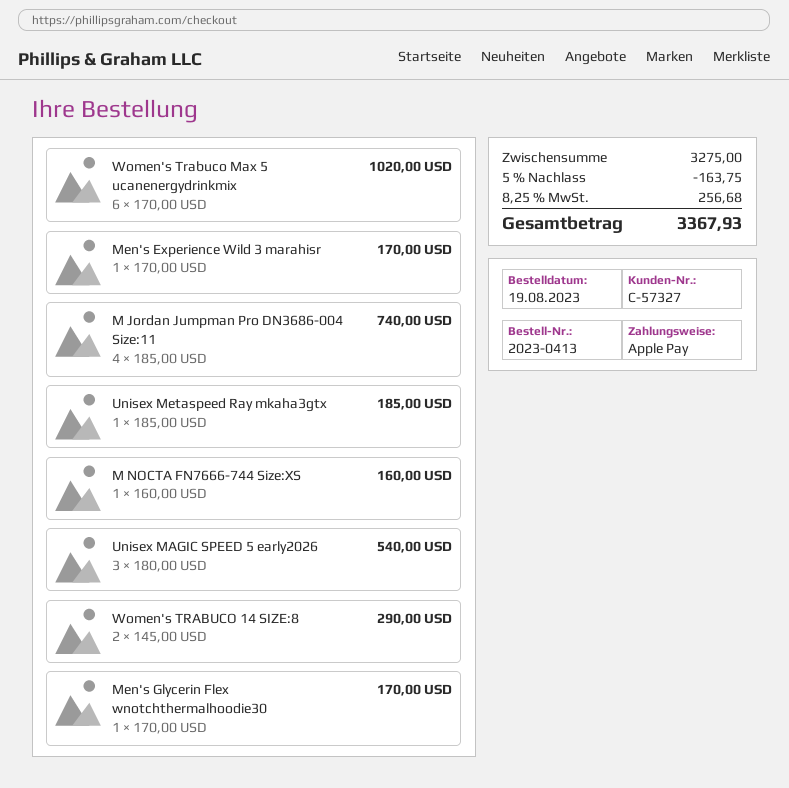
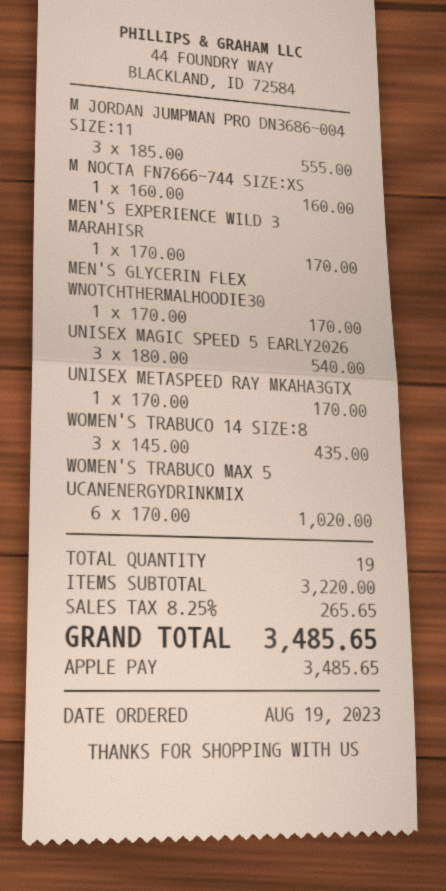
M Jordan Jumpman Pro DN3686-004 Size:11: 4 x 185.00 = 740.00 -> 3 x 185.00 = 555.00
Unisex Metaspeed Ray mkaha3gtx: 1 x 185.00 = 185.00 -> 1 x 170.00 = 170.00
Women's TRABUCO 14 SIZE:8: 2 x 145.00 = 290.00 -> 3 x 145.00 = 435.00
subtotal: 3275.00 -> 3220.00
discount: 5% = 163.75 -> none
tax: 8.25% = 256.68 -> 8.25% = 265.65
total: 3367.93 -> 3485.65

